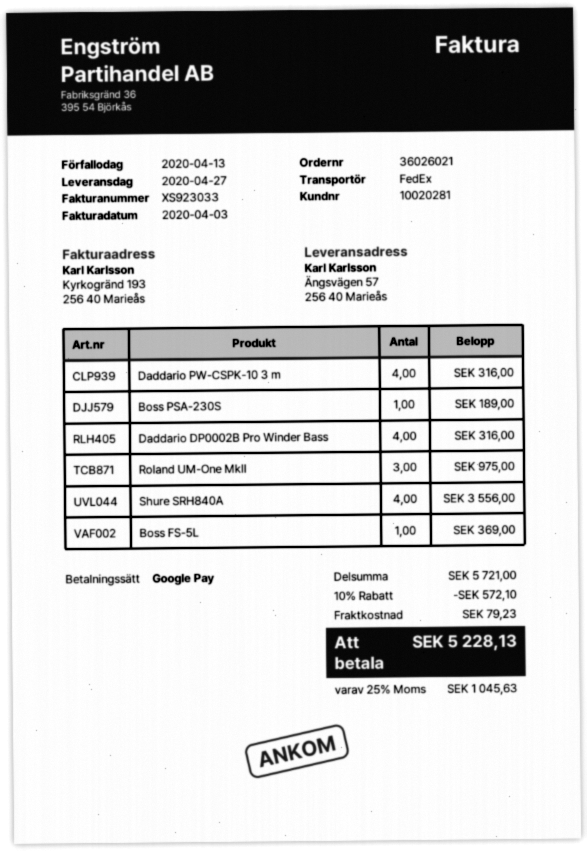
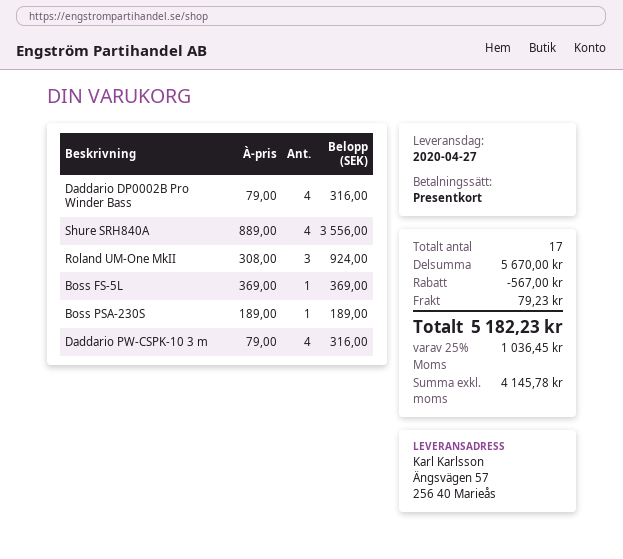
payment method: Google Pay -> gift card
Roland UM-One MkII: 3 for 975.00 -> 3 for 924.00
subtotal: 5721.00 -> 5670.00
discount: 572.10 -> 567.00
tax: 25% = 1045.63 -> 25% = 1036.45
total: 5228.13 -> 5182.23

